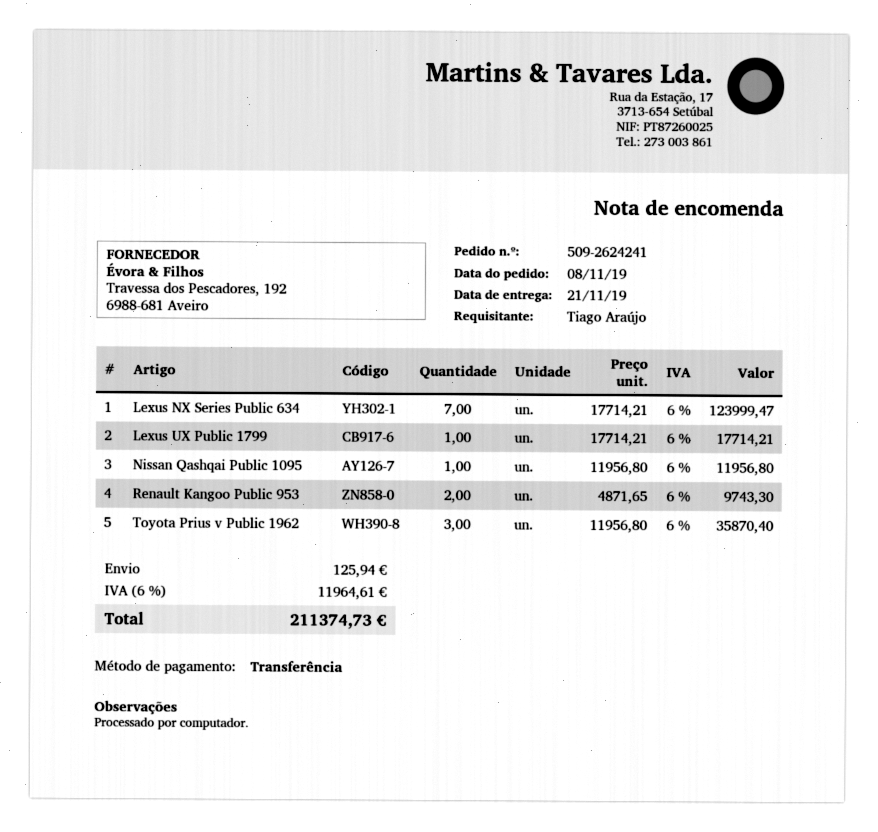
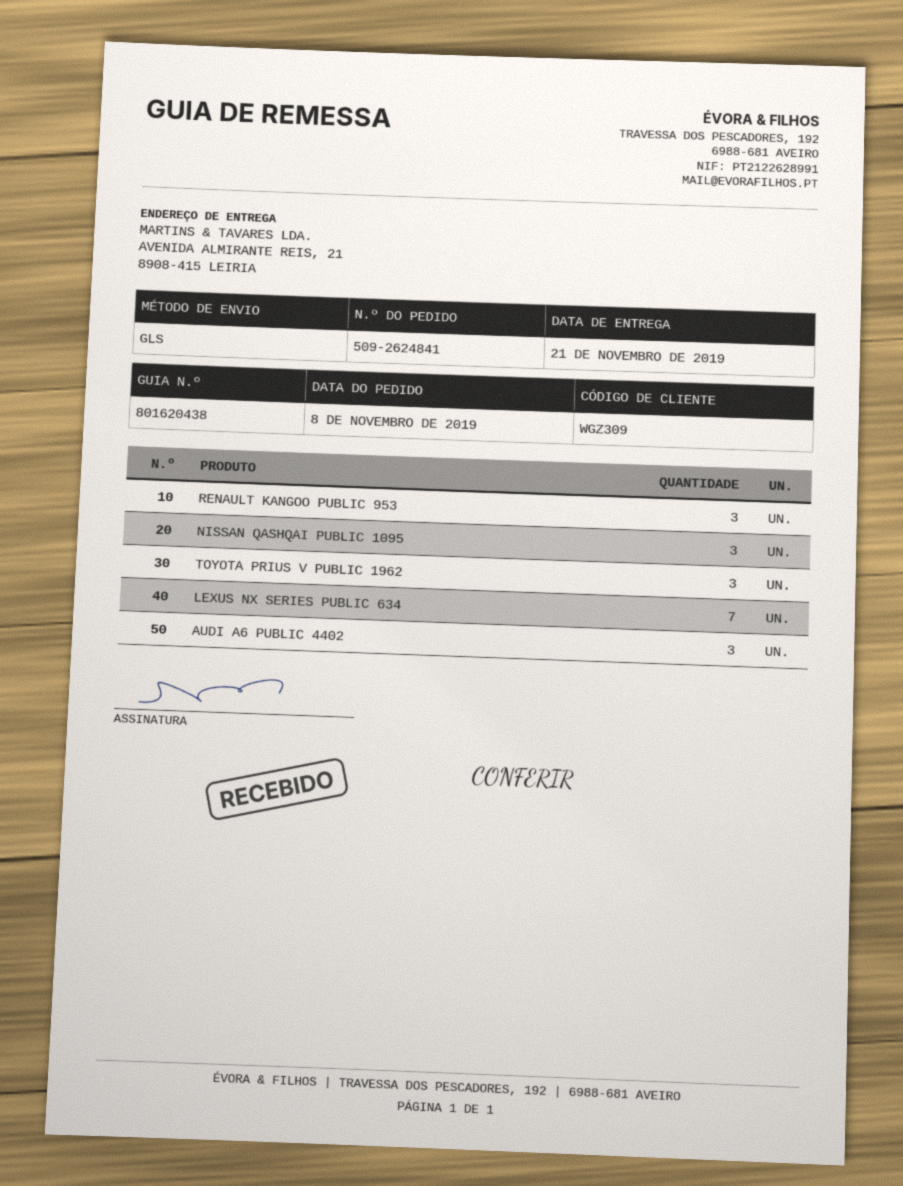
order number: 509-2624241 -> 509-2624841
Lexus UX Public 1799: 1 -> none
Nissan Qashqai Public 1095: 1 -> 3
Renault Kangoo Public 953: 2 -> 3
AUDI A6 PUBLIC 4402: none -> 3

